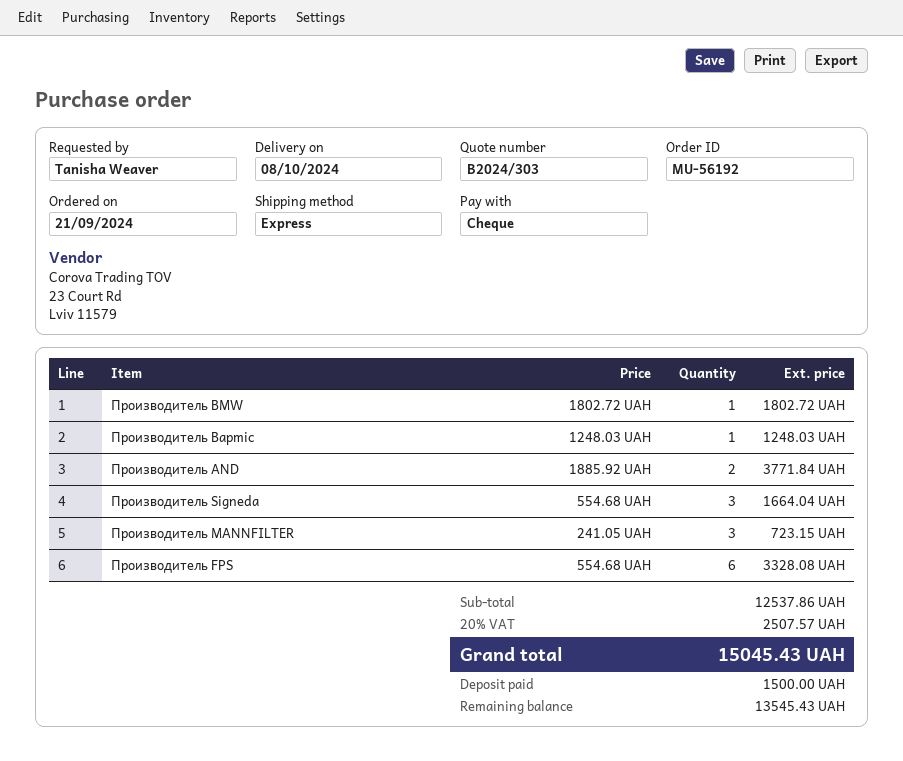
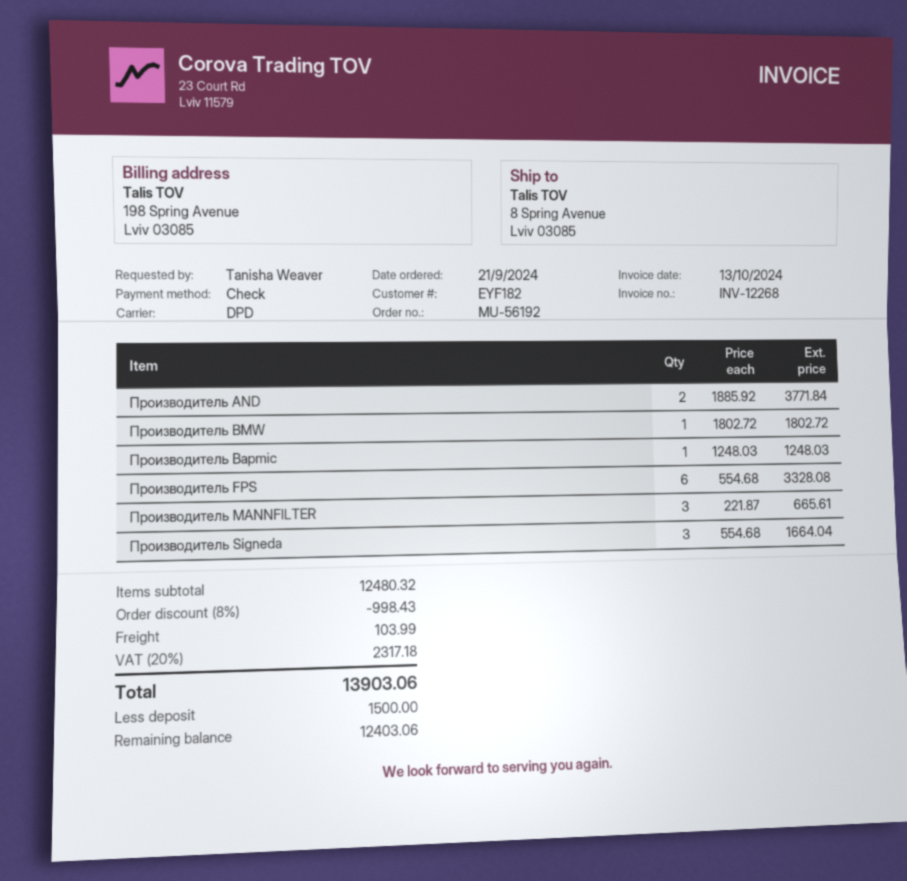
shipping method: express -> DPD
Производитель MANNFILTER: 3 x 241.05 = 723.15 -> 3 x 221.87 = 665.61
subtotal: 12537.86 -> 12480.32
discount: none -> 8% = 998.43
shipping: none -> 103.99
tax: 20% = 2507.57 -> 20% = 2317.18
total: 15045.43 -> 13903.06
balance: 13545.43 -> 12403.06

